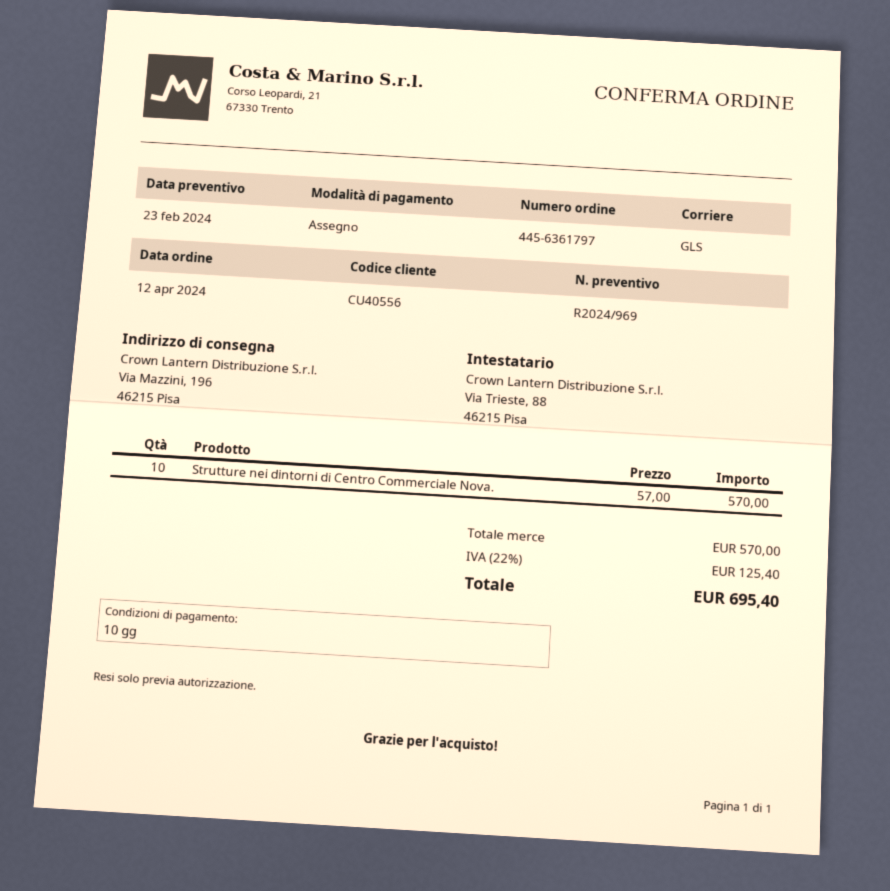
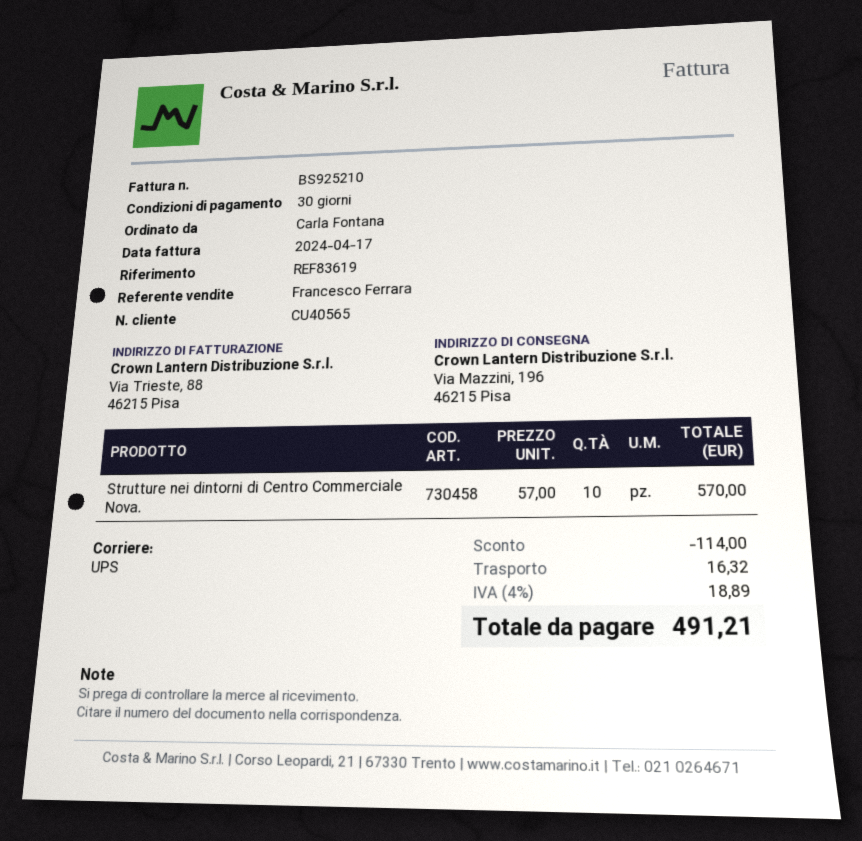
payment terms: 10 days -> 30 days
customer number: CU40556 -> CU40565
shipping method: GLS -> UPS
discount: none -> 114.00
shipping: none -> 16.32
tax: 22% = 125.40 -> 4% = 18.89
total: 695.40 -> 491.21

